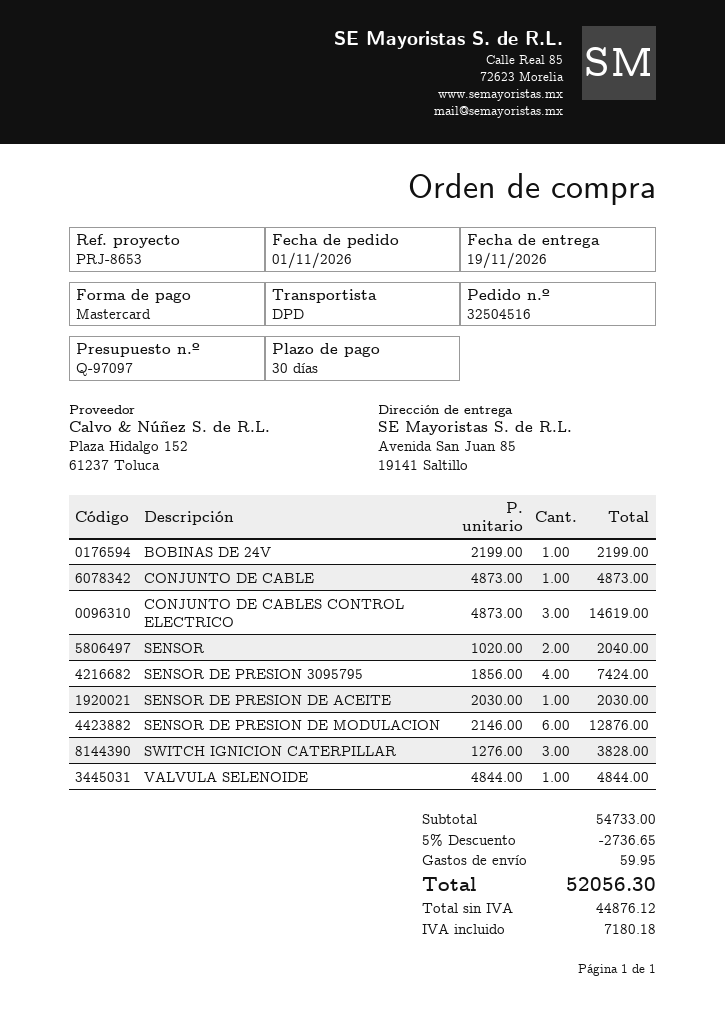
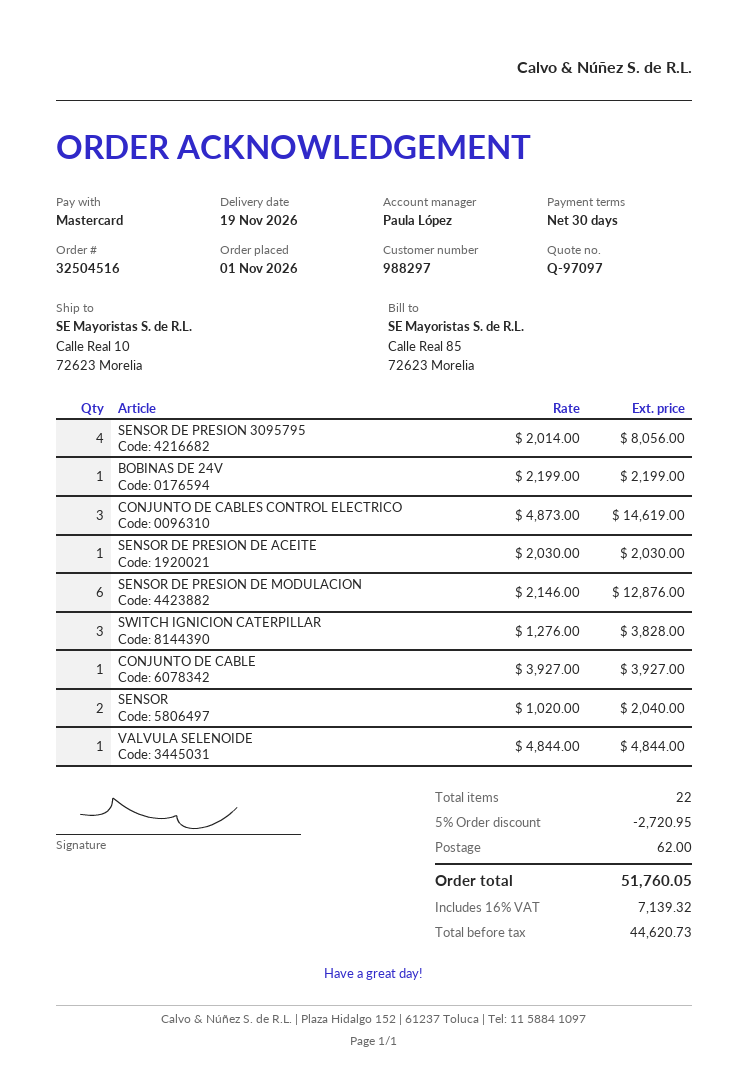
ship to: Avenida San Juan 85, 19141 Saltillo -> Calle Real 10, 72623 Morelia
CONJUNTO DE CABLE: 1 x 4873.00 = 4873.00 -> 1 x 3927.00 = 3927.00
SENSOR DE PRESION 3095795: 4 x 1856.00 = 7424.00 -> 4 x 2014.00 = 8056.00
discount: 5% = 2736.65 -> 5% = 2720.95
shipping: 59.95 -> 62.00
net: 44876.12 -> 44620.73
tax: 7180.18 -> 7139.32
total: 52056.30 -> 51760.05

